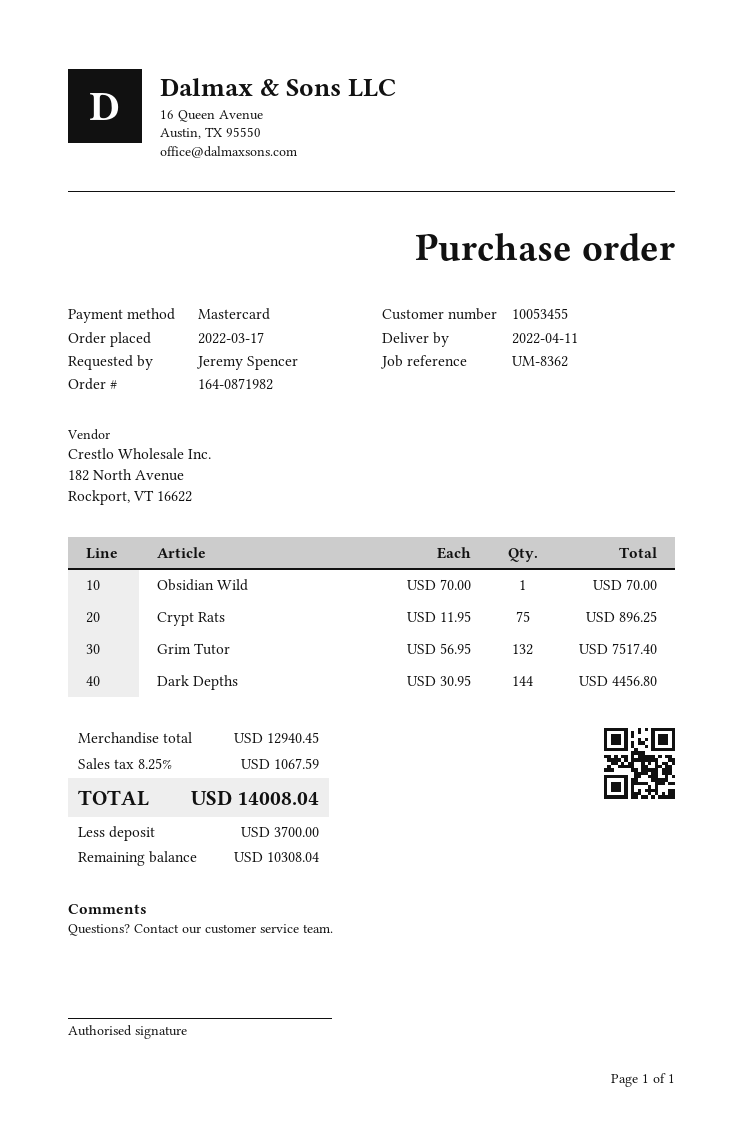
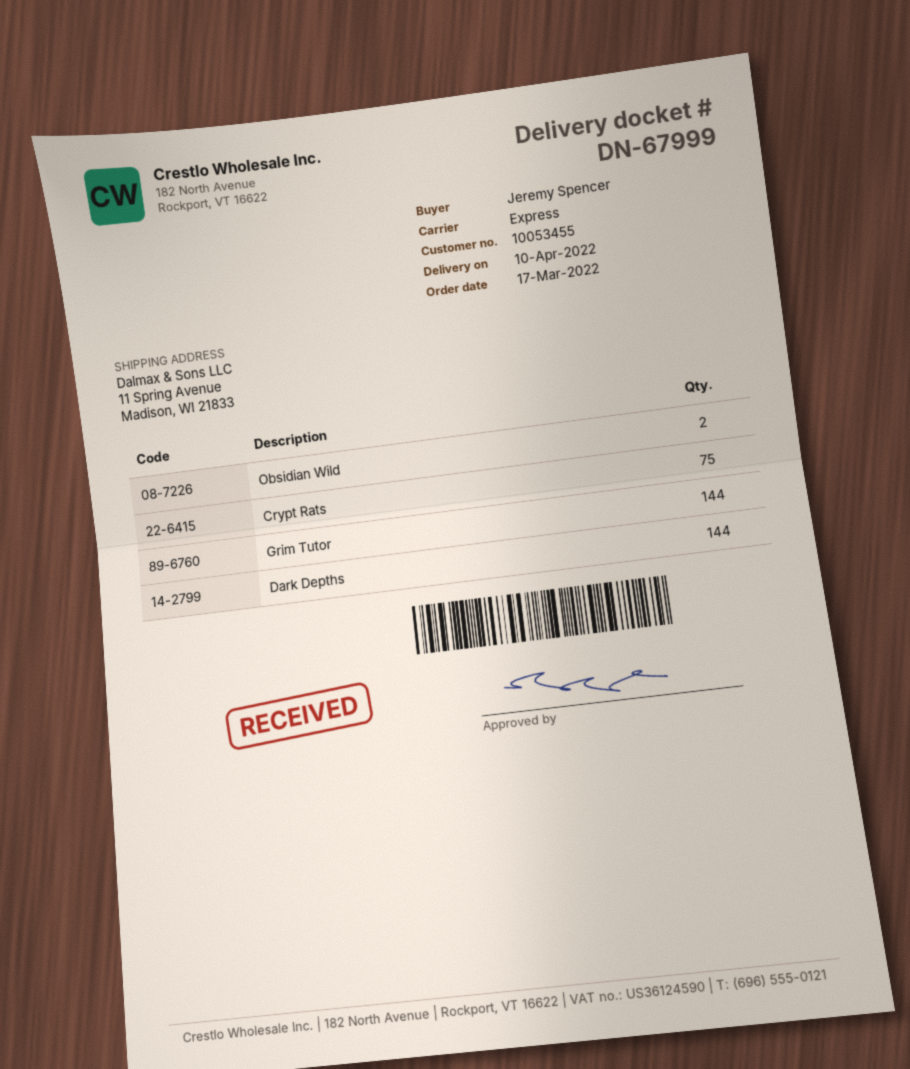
delivery date: 2022-04-11 -> 2022-04-10
Obsidian Wild: 1 -> 2
Grim Tutor: 132 -> 144

